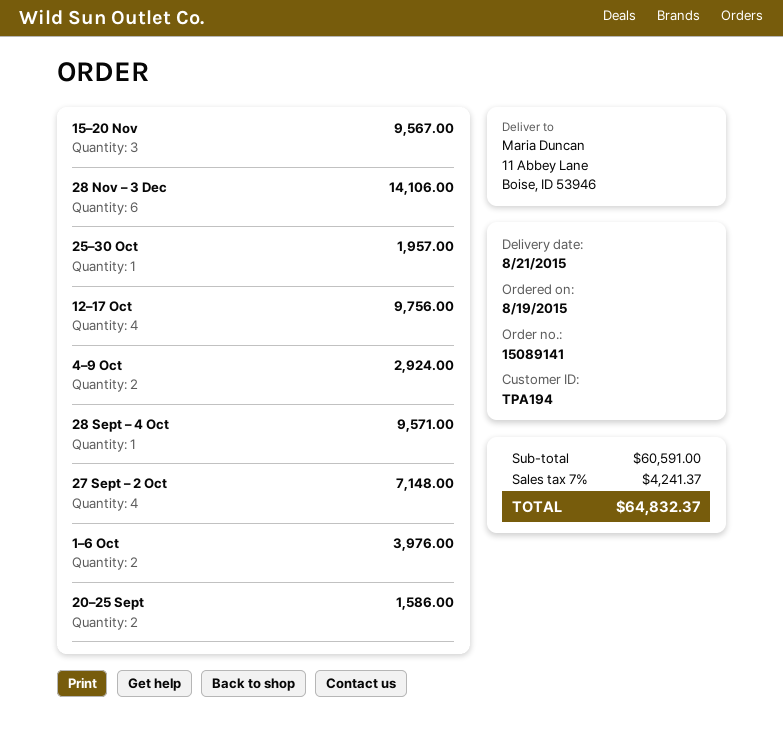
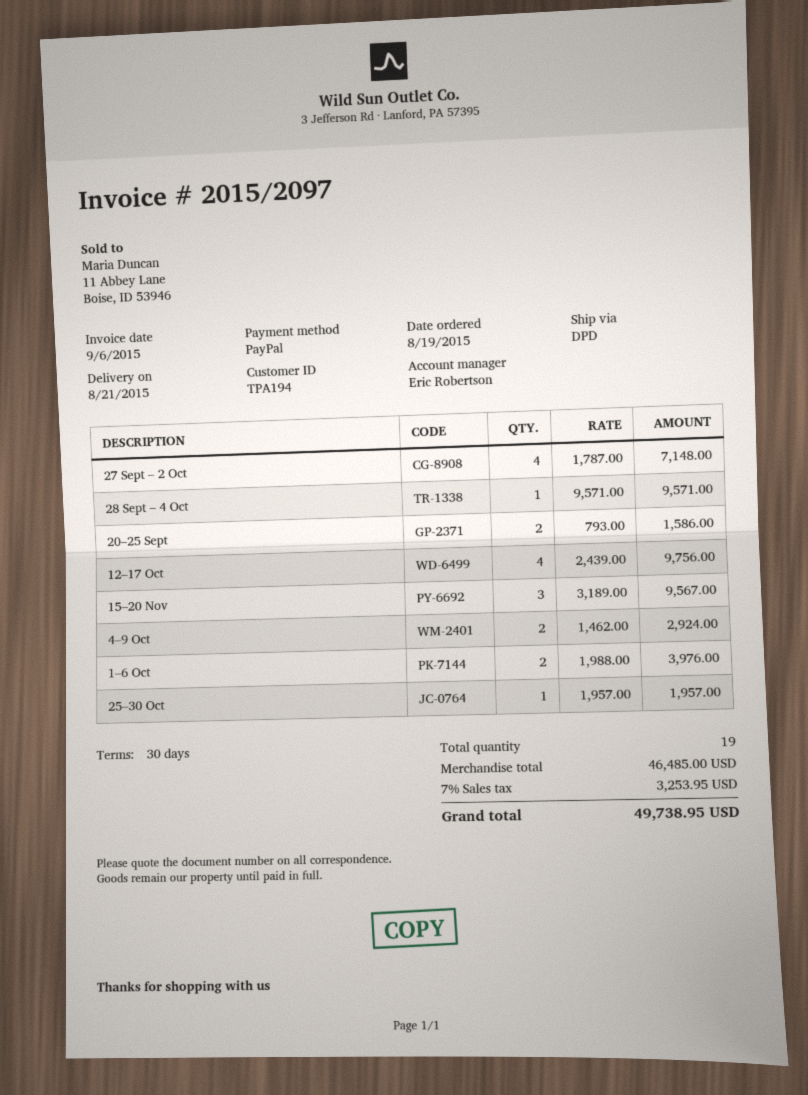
28 Nov – 3 Dec: 6 for 14106.00 -> none
subtotal: 60591.00 -> 46485.00
tax: 7% = 4241.37 -> 7% = 3253.95
total: 64832.37 -> 49738.95

